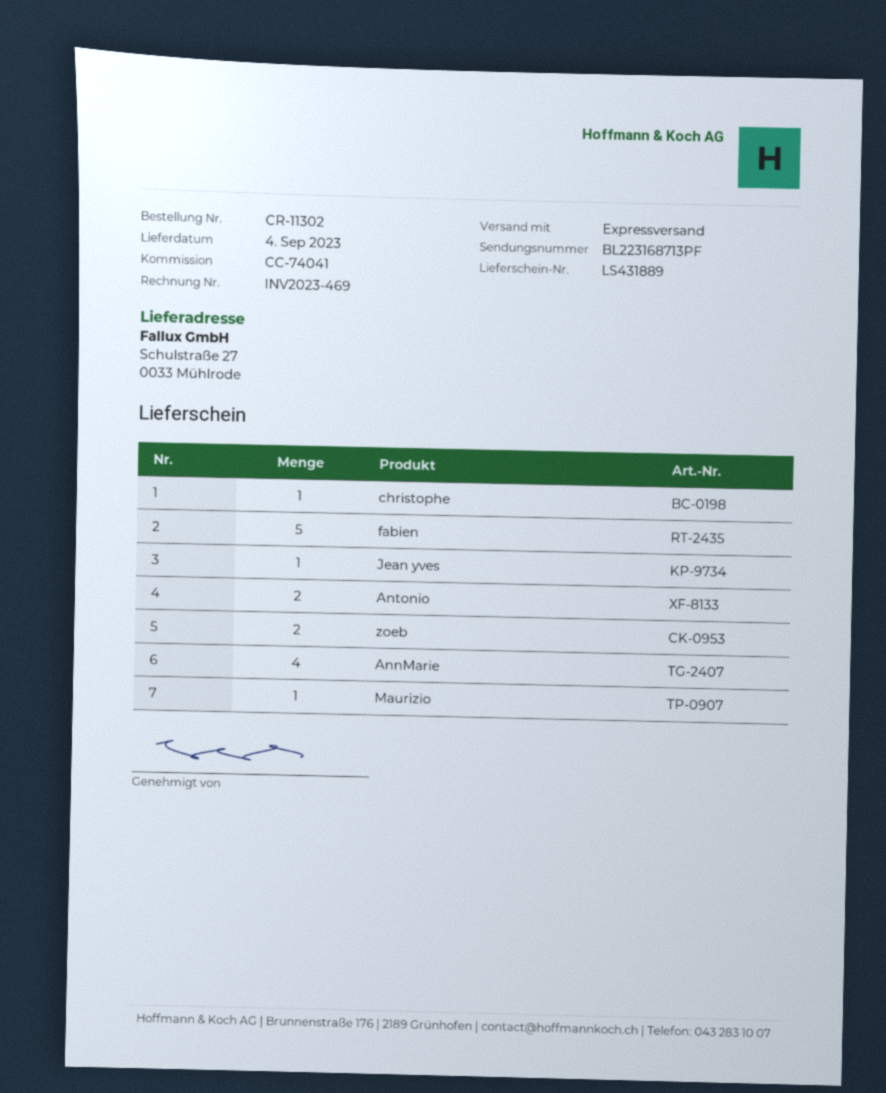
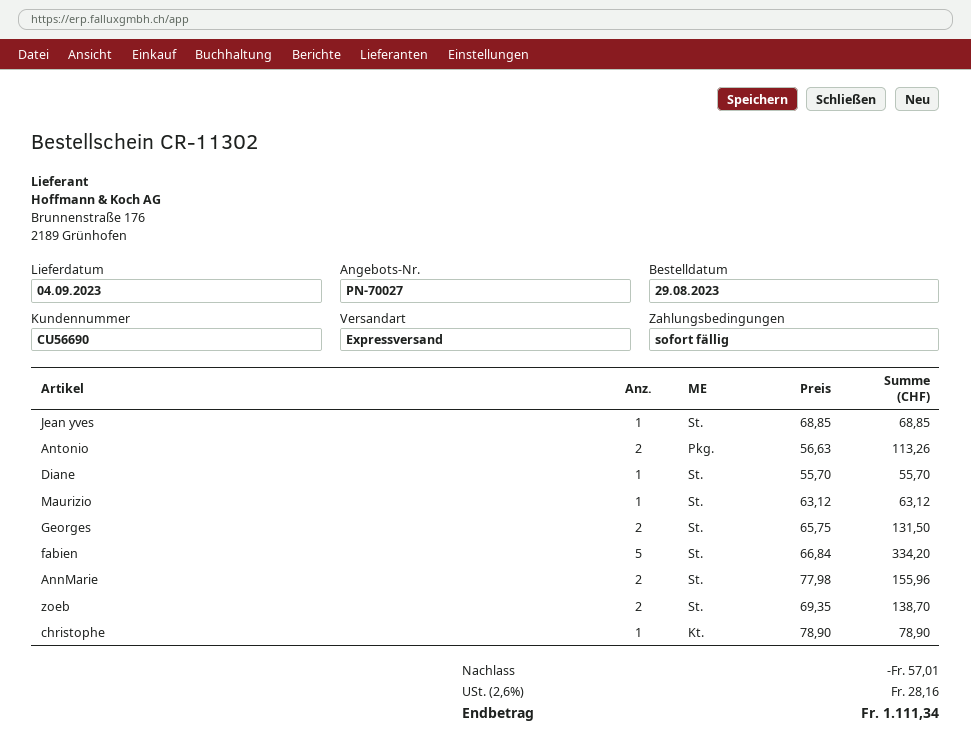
AnnMarie: 4 -> 2
Diane: none -> 1
Georges: none -> 2

